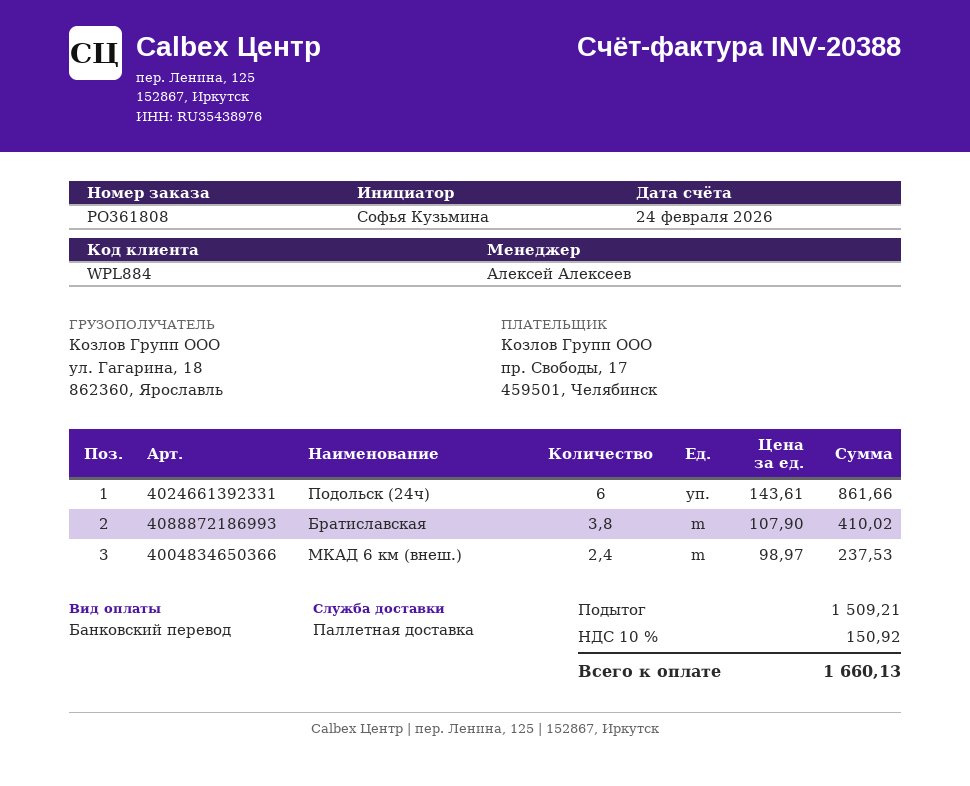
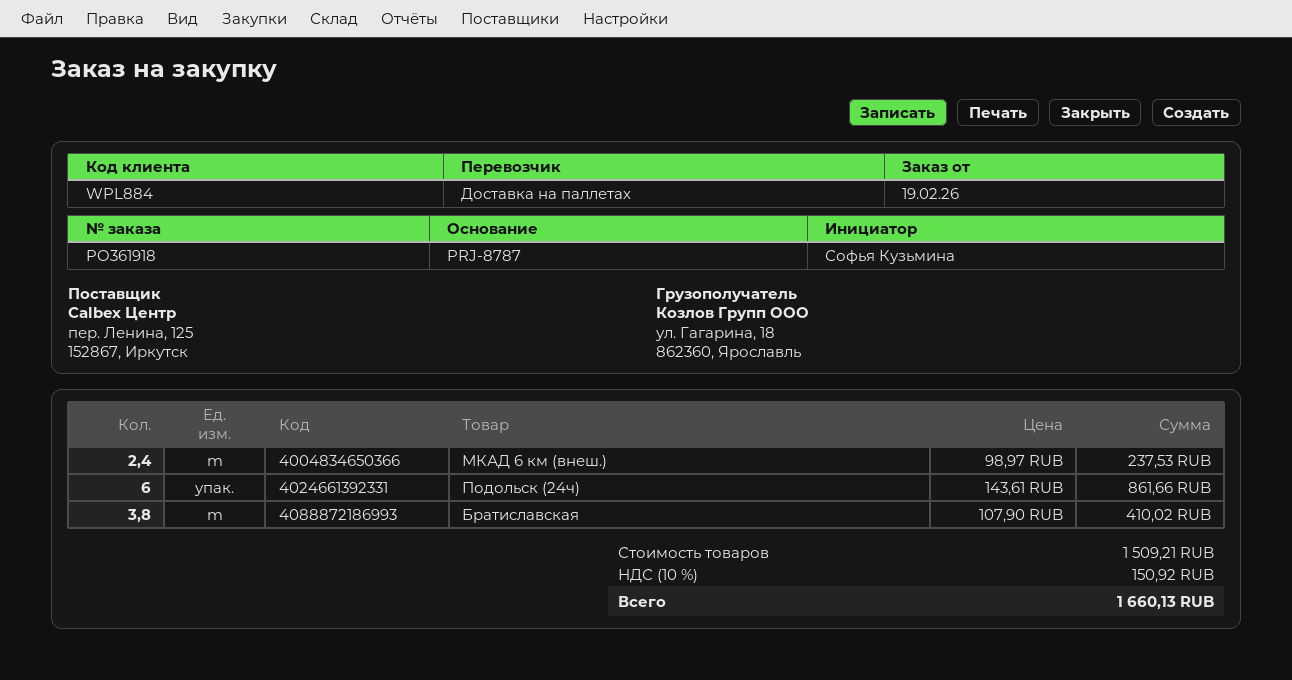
order number: PO361808 -> PO361918

